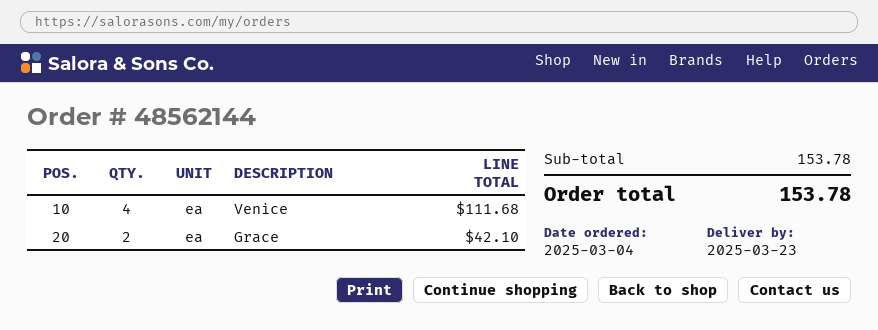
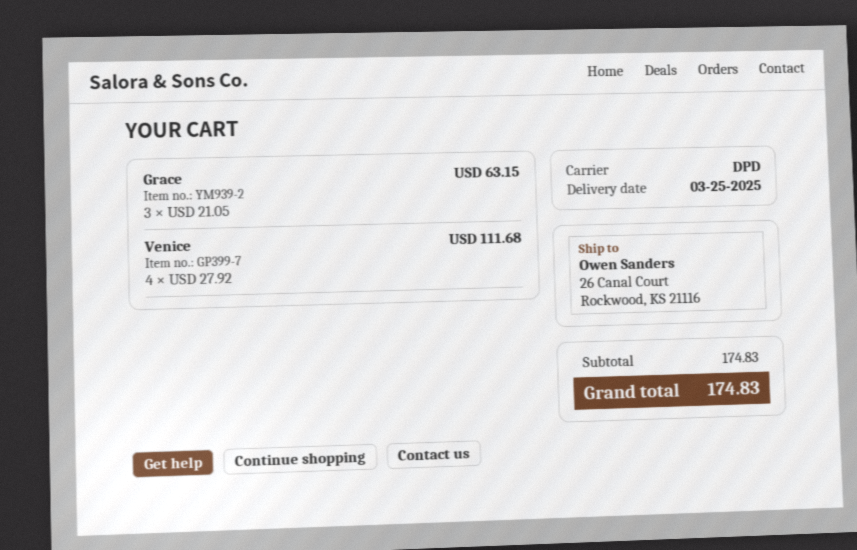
delivery date: 2025-03-23 -> 2025-03-25
Grace: 2 for 42.10 -> 3 for 63.15
subtotal: 153.78 -> 174.83
total: 153.78 -> 174.83

